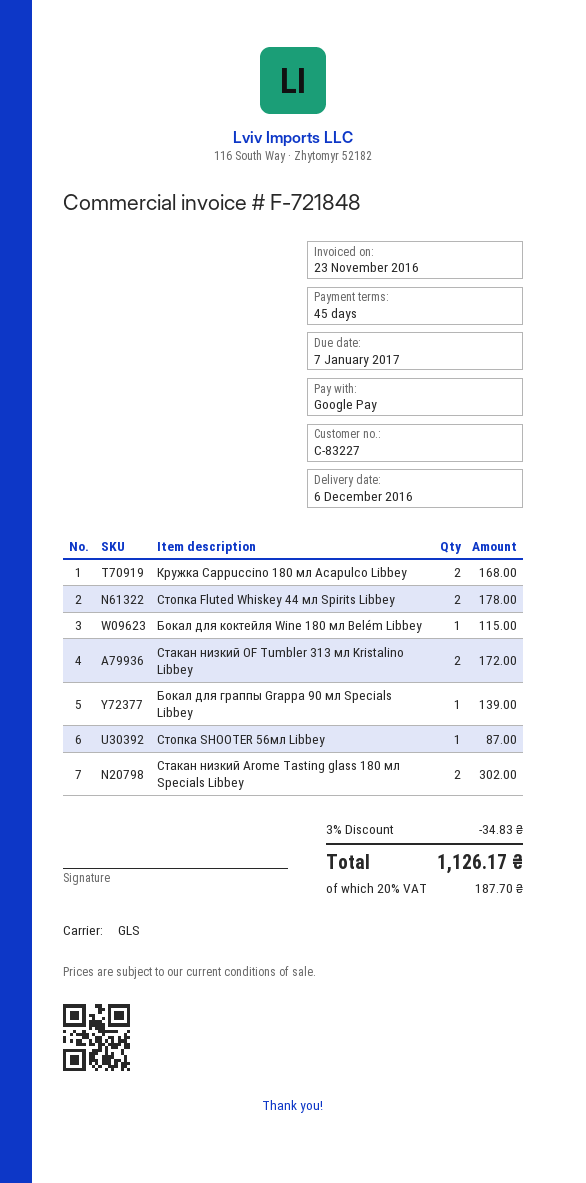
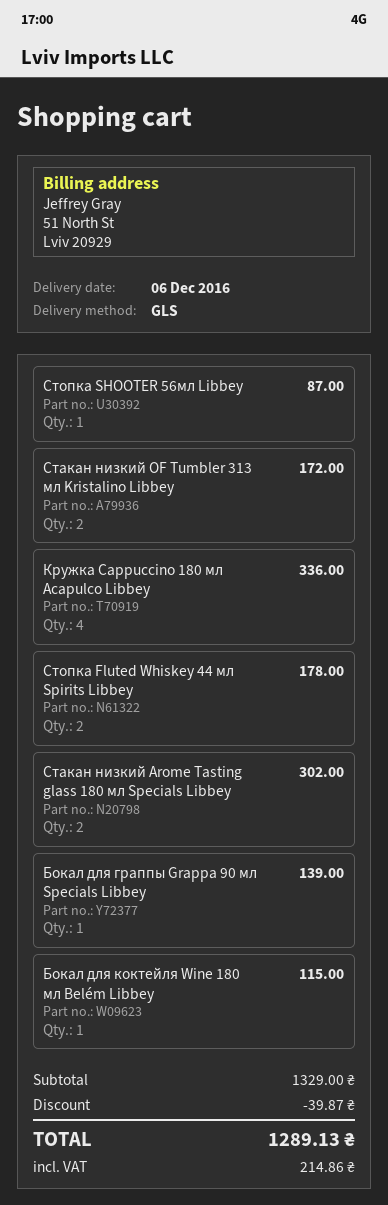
Кружка Cappuccino 180 мл Acapulco Libbey: 2 for 168.00 -> 4 for 336.00
discount: 34.83 -> 39.87
tax: 187.70 -> 214.86
total: 1126.17 -> 1289.13

